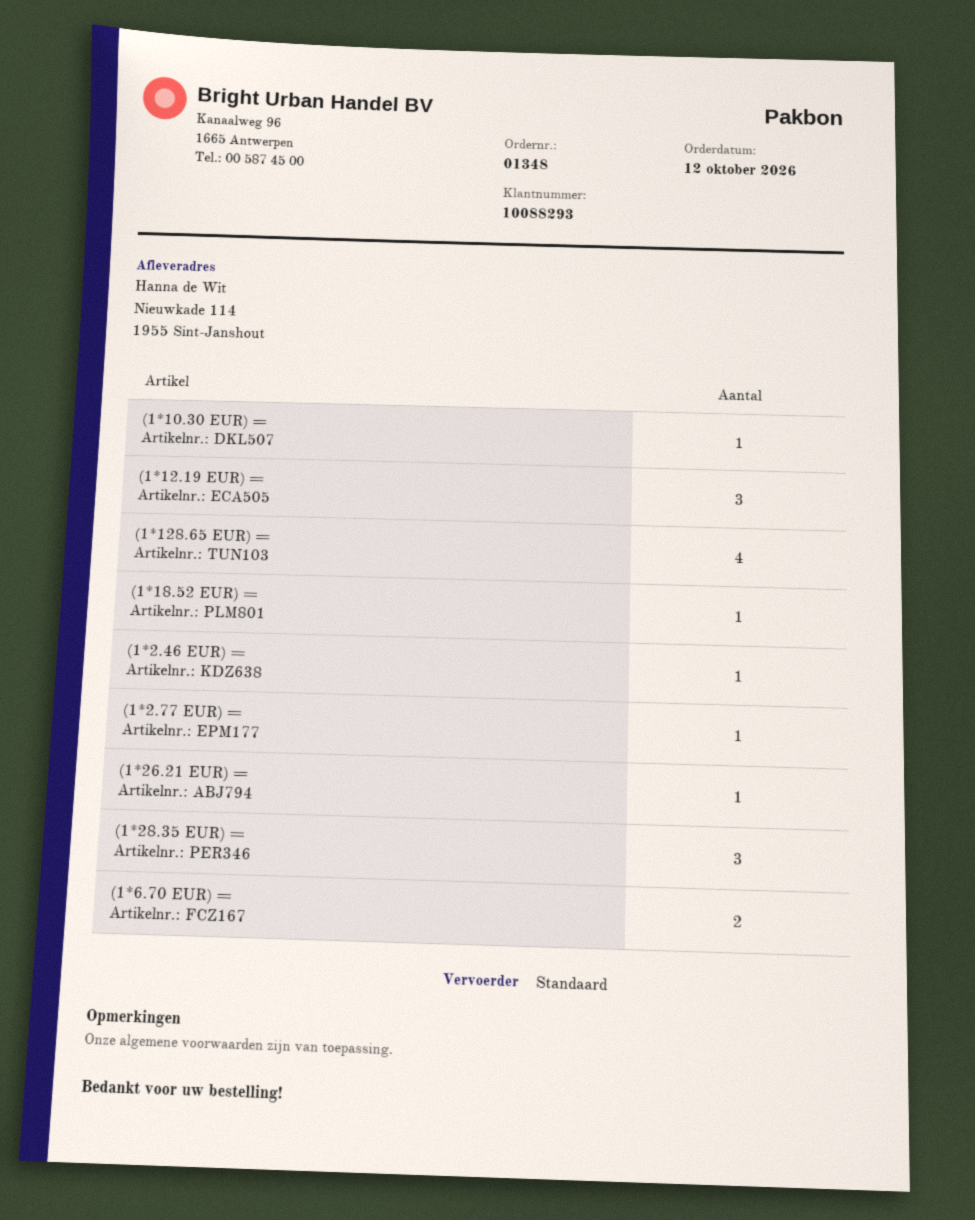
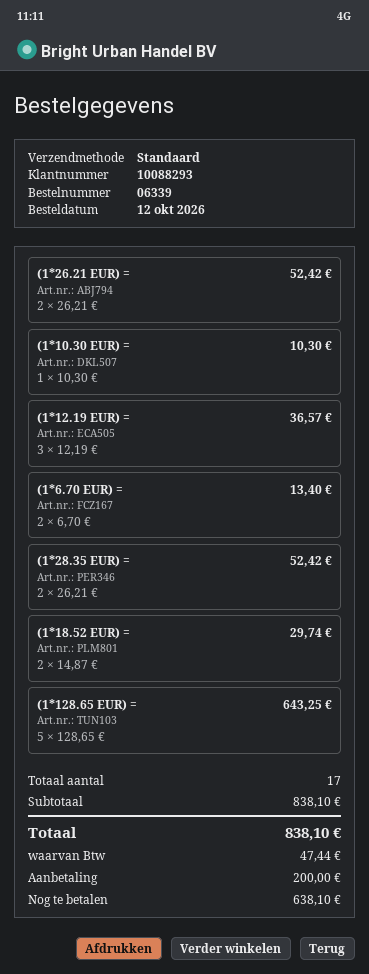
order number: 01348 -> 06339
(1*128.65 EUR) =: 4 -> 5
(1*18.52 EUR) =: 1 -> 2
(1*2.46 EUR) =: 1 -> none
(1*2.77 EUR) =: 1 -> none
(1*26.21 EUR) =: 1 -> 2
(1*28.35 EUR) =: 3 -> 2

